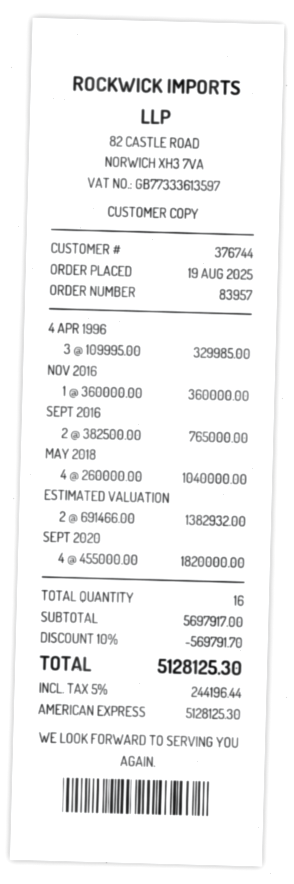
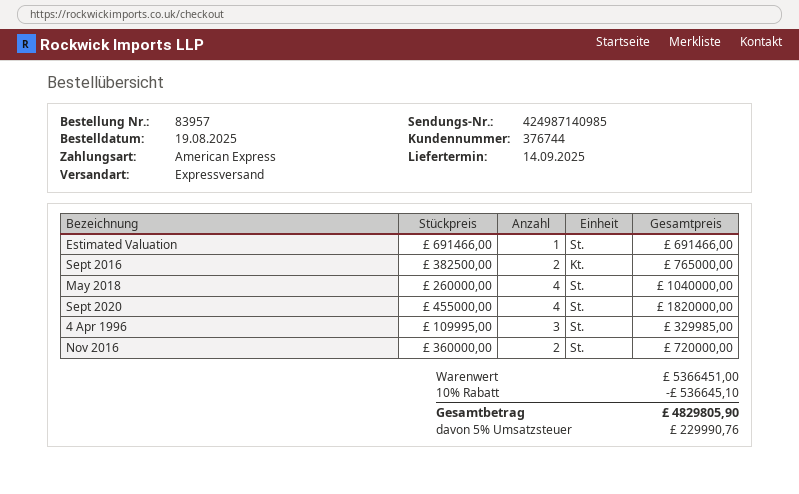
NOV 2016: 1 x 360000.00 = 360000.00 -> 2 x 360000.00 = 720000.00
ESTIMATED VALUATION: 2 x 691466.00 = 1382932.00 -> 1 x 691466.00 = 691466.00
subtotal: 5697917.00 -> 5366451.00
discount: 10% = 569791.70 -> 10% = 536645.10
tax: 5% = 244196.44 -> 5% = 229990.76
total: 5128125.30 -> 4829805.90

